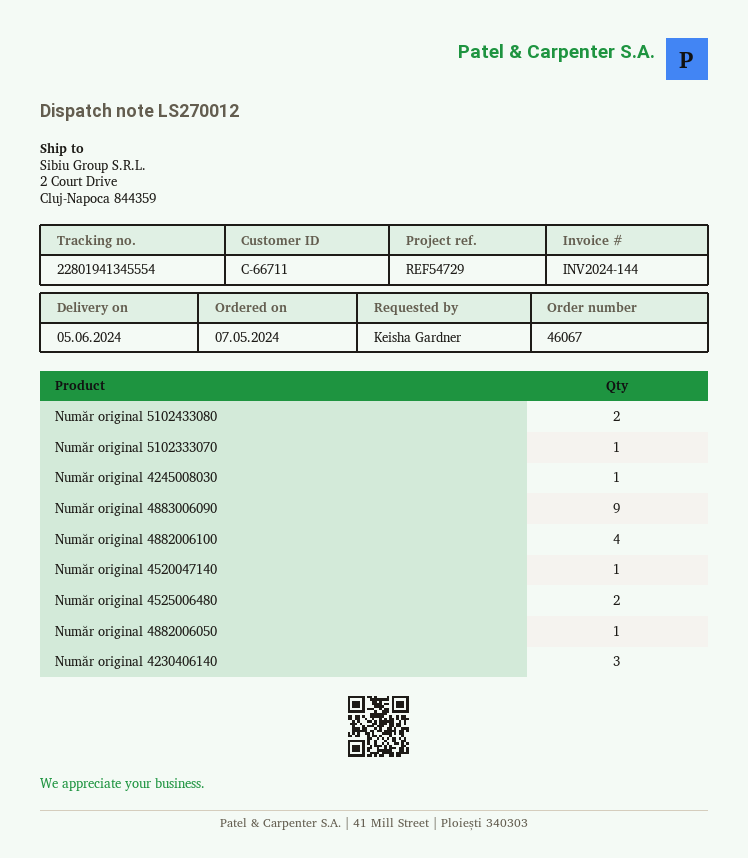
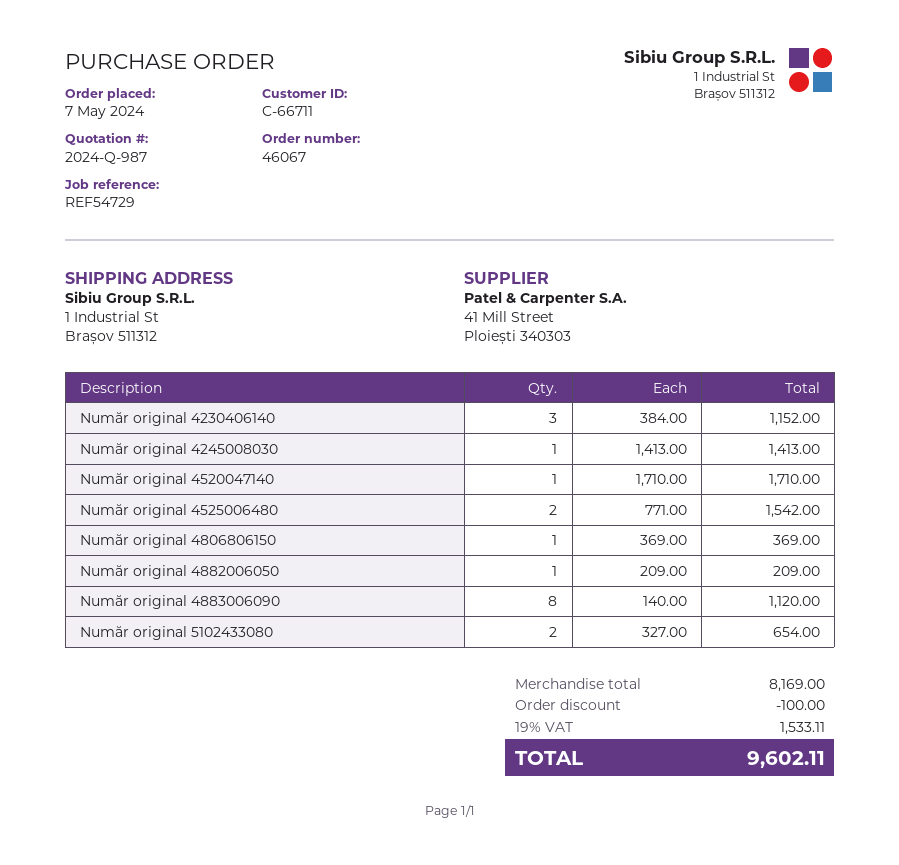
ship to: 2 Court Drive, Cluj-Napoca 844359 -> 1 Industrial St, Brașov 511312
Număr original 5102333070: 1 -> none
Număr original 4883006090: 9 -> 8
Număr original 4882006100: 4 -> none
Număr original 4806806150: none -> 1

